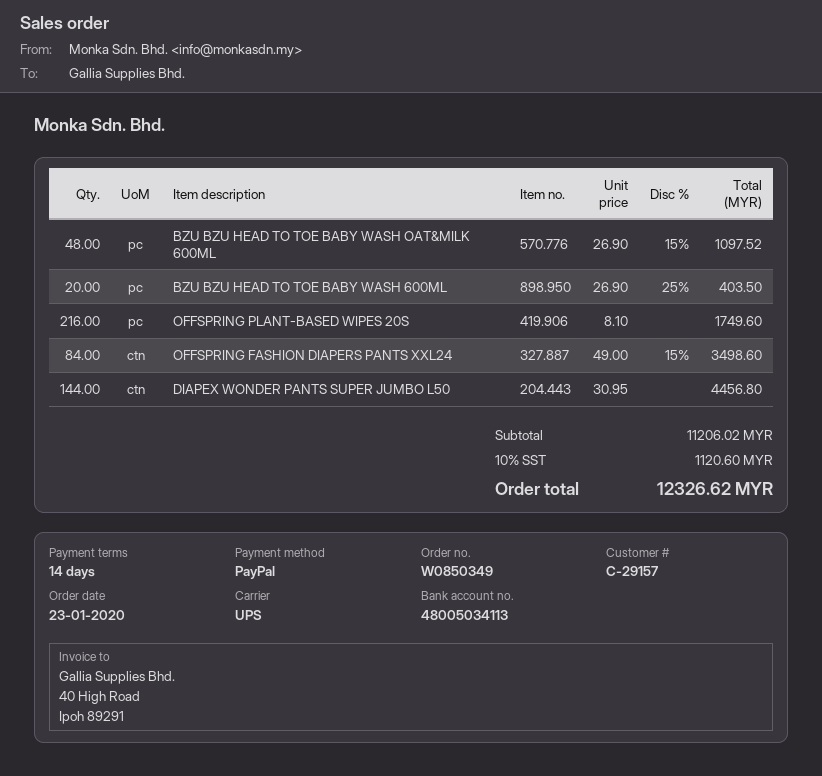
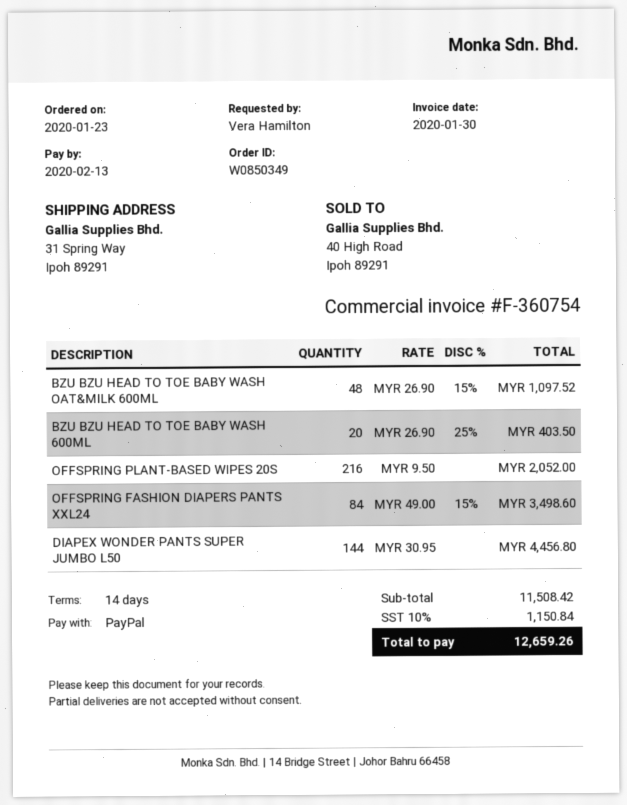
OFFSPRING PLANT-BASED WIPES 20S: 216 x 8.10 = 1749.60 -> 216 x 9.50 = 2052.00
subtotal: 11206.02 -> 11508.42
tax: 10% = 1120.60 -> 10% = 1150.84
total: 12326.62 -> 12659.26

